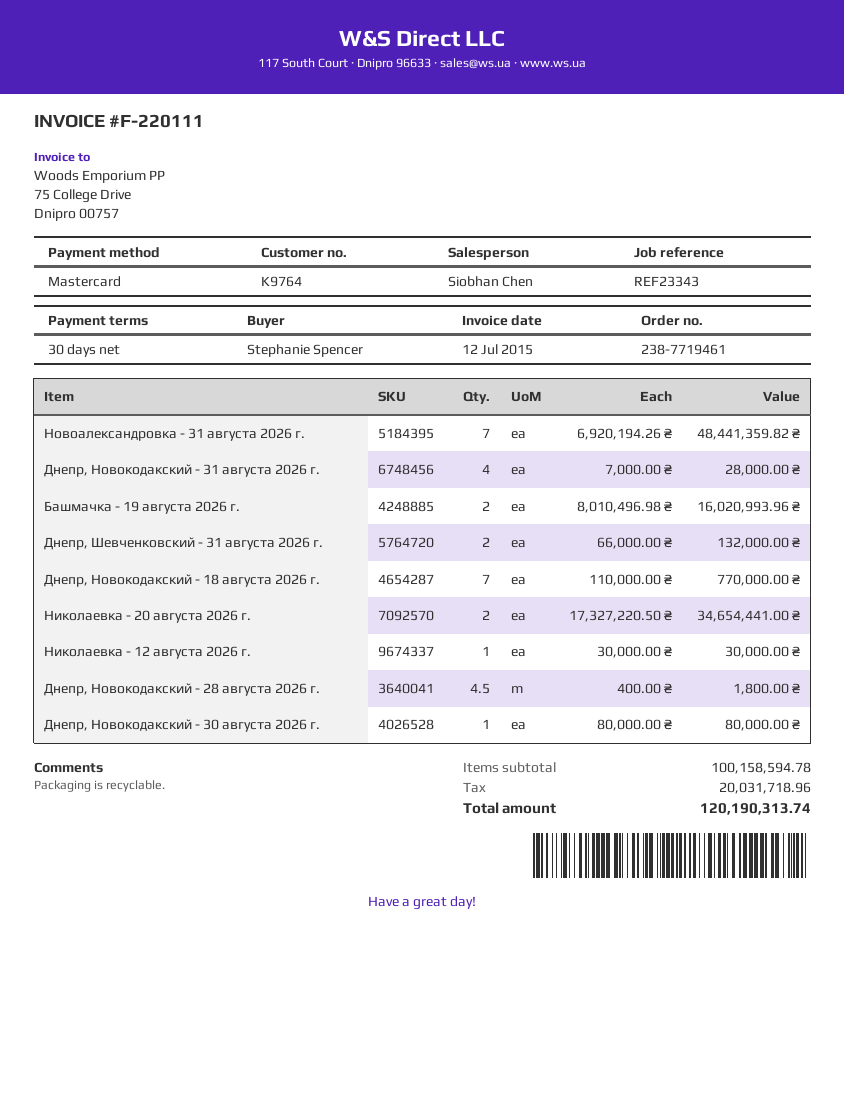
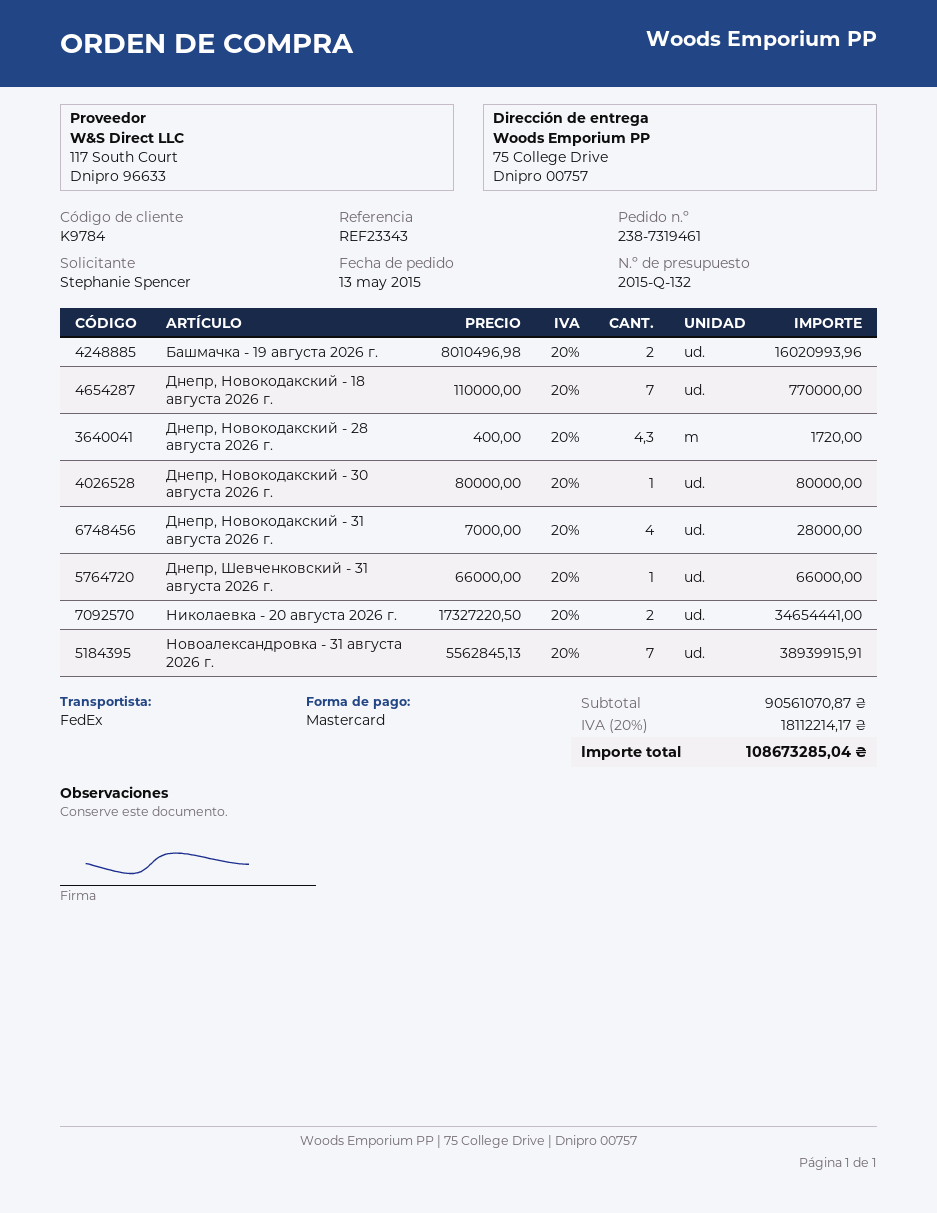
order number: 238-7719461 -> 238-7319461
customer number: K9764 -> K9784
Новоалександровка - 31 августа 2026 г.: 7 x 6920194.26 = 48441359.82 -> 7 x 5562845.13 = 38939915.91
Днепр, Шевченковский - 31 августа 2026 г.: 2 x 66000.00 = 132000.00 -> 1 x 66000.00 = 66000.00
Николаевка - 12 августа 2026 г.: 1 x 30000.00 = 30000.00 -> none
Днепр, Новокодакский - 28 августа 2026 г.: 4.5 x 400.00 = 1800.00 -> 4.3 x 400.00 = 1720.00
subtotal: 100158594.78 -> 90561070.87
tax: 20031718.96 -> 18112214.17
total: 120190313.74 -> 108673285.04

